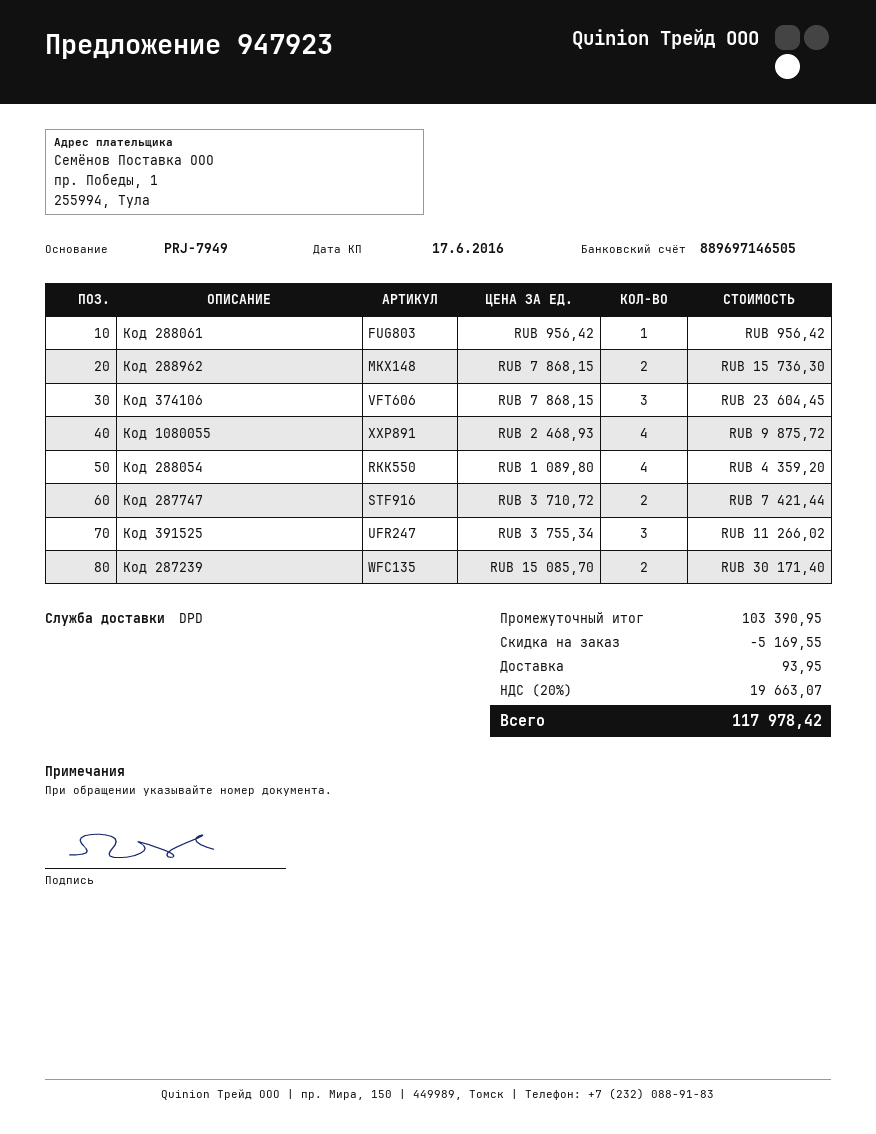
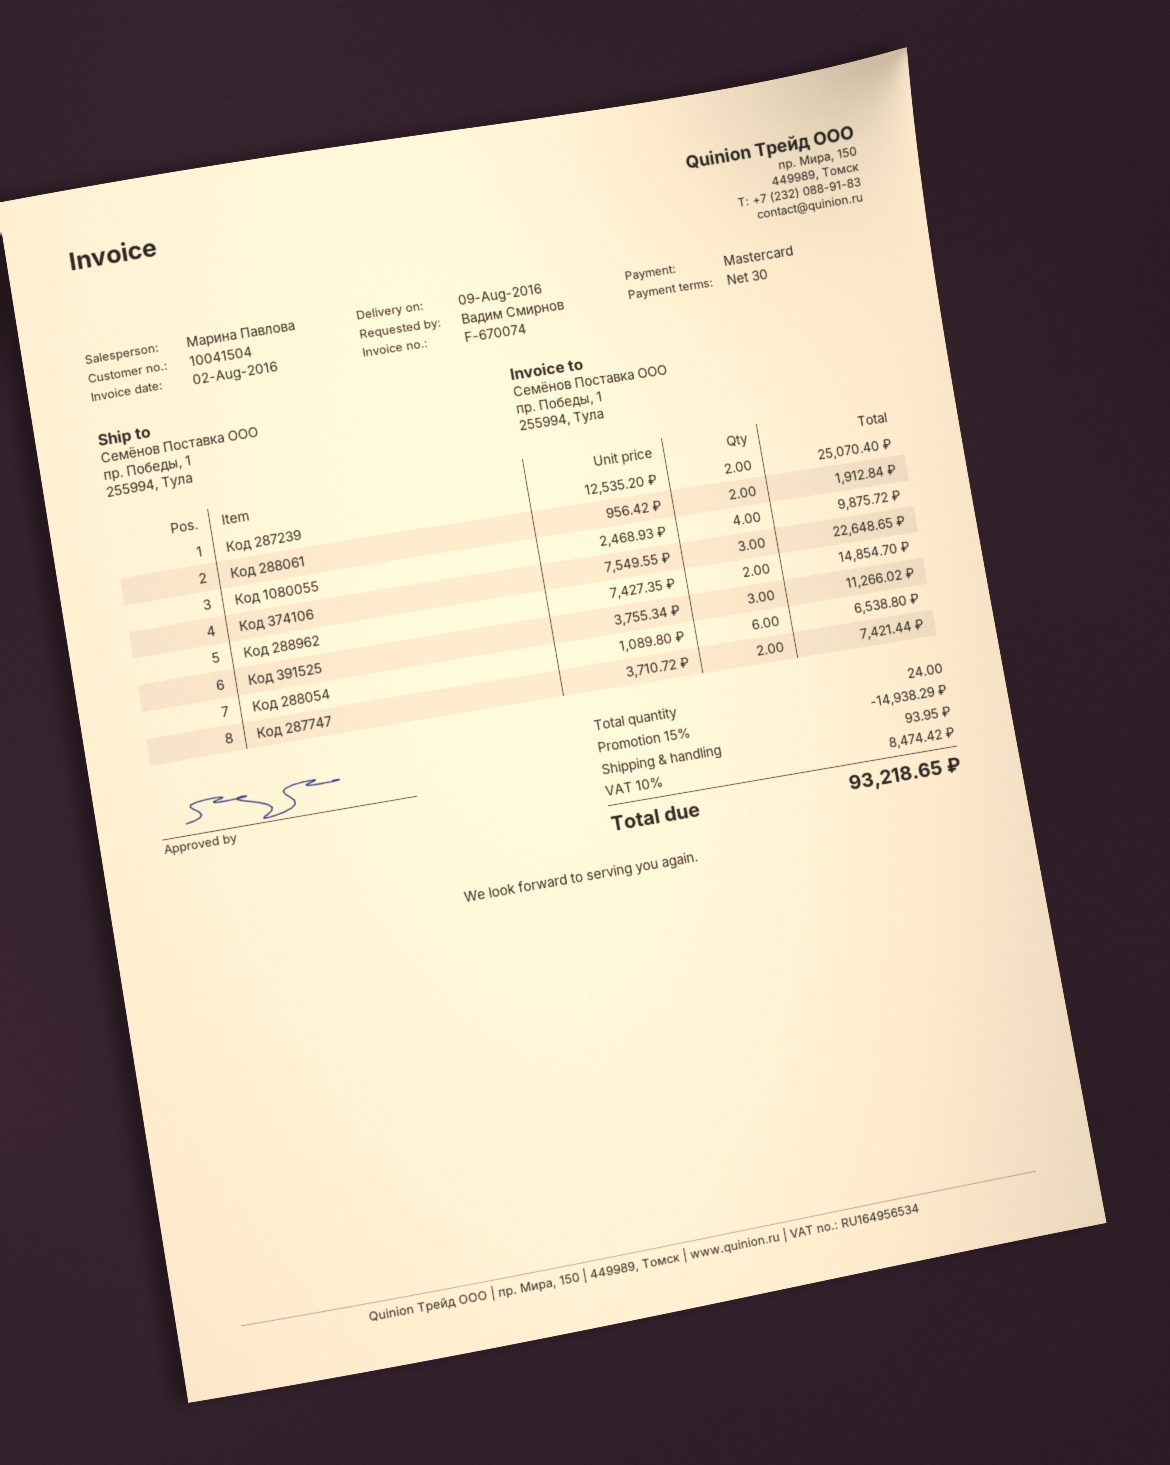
Код 288061: 1 x 956.42 = 956.42 -> 2 x 956.42 = 1912.84
Код 288962: 2 x 7868.15 = 15736.30 -> 2 x 7427.35 = 14854.70
Код 374106: 3 x 7868.15 = 23604.45 -> 3 x 7549.55 = 22648.65
Код 288054: 4 x 1089.80 = 4359.20 -> 6 x 1089.80 = 6538.80
Код 287239: 2 x 15085.70 = 30171.40 -> 2 x 12535.20 = 25070.40
discount: 5169.55 -> 14938.29
tax: 20% = 19663.07 -> 10% = 8474.42
total: 117978.42 -> 93218.65

